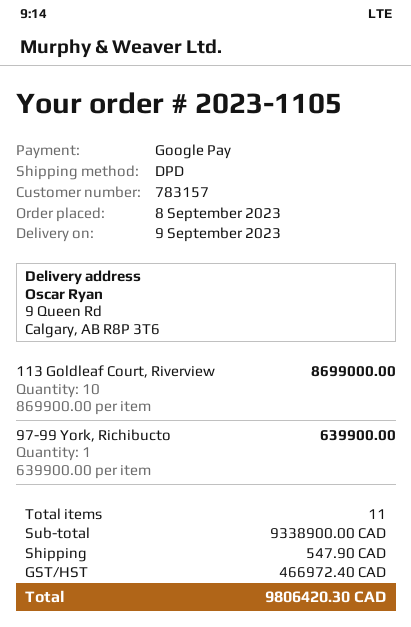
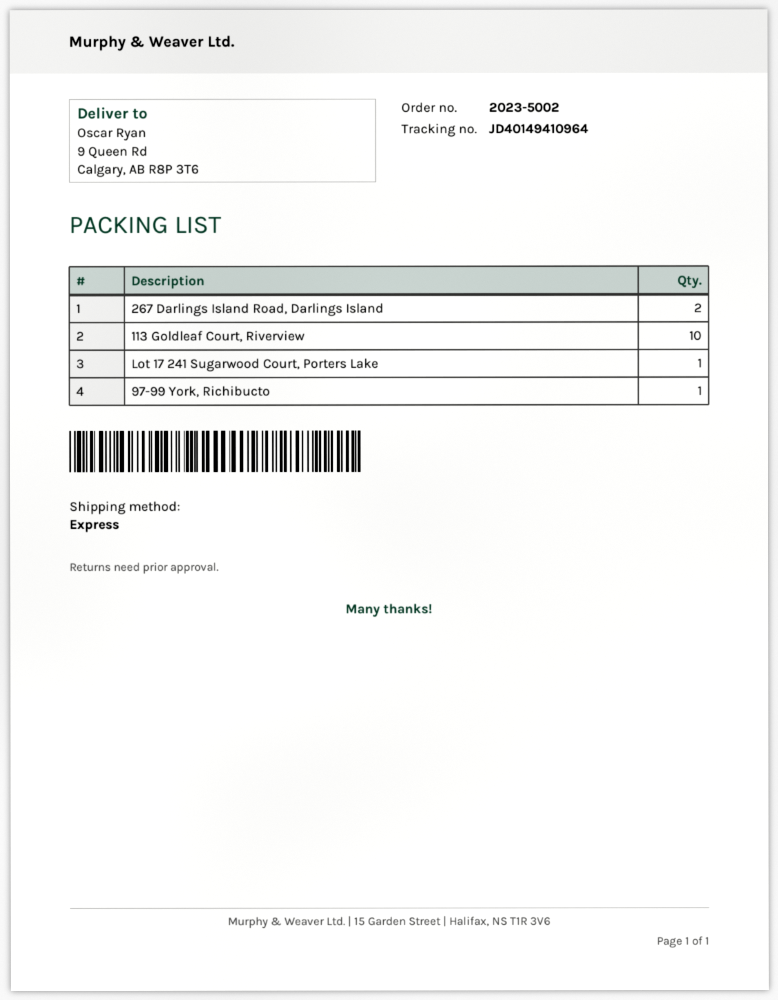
order number: 2023-1105 -> 2023-5002
shipping method: DPD -> express
267 Darlings Island Road, Darlings Island: none -> 2
Lot 17 241 Sugarwood Court, Porters Lake: none -> 1

